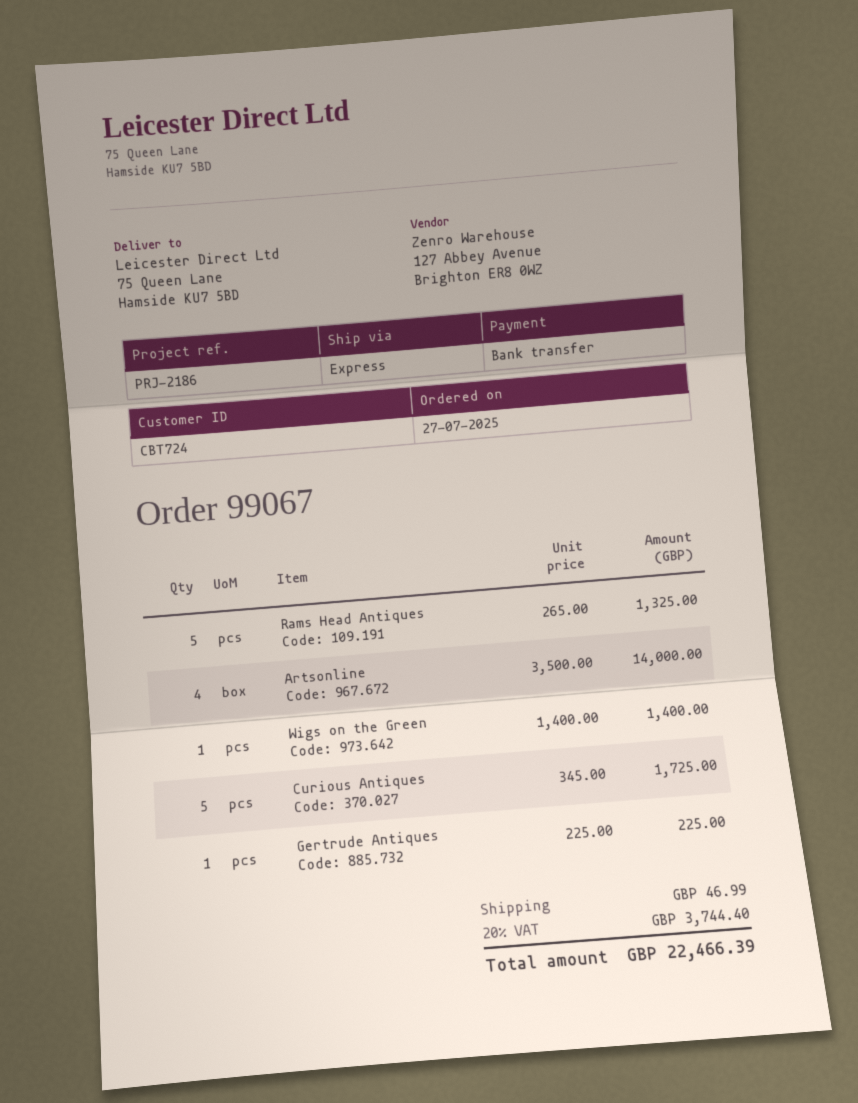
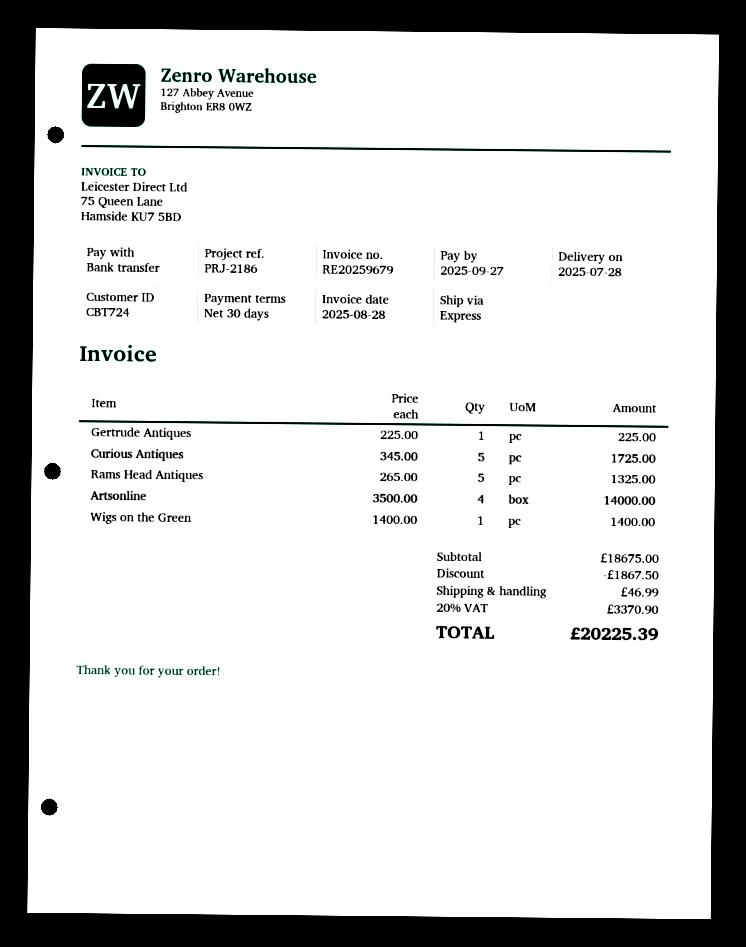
discount: none -> 1867.50
tax: 20% = 3744.40 -> 20% = 3370.90
total: 22466.39 -> 20225.39

